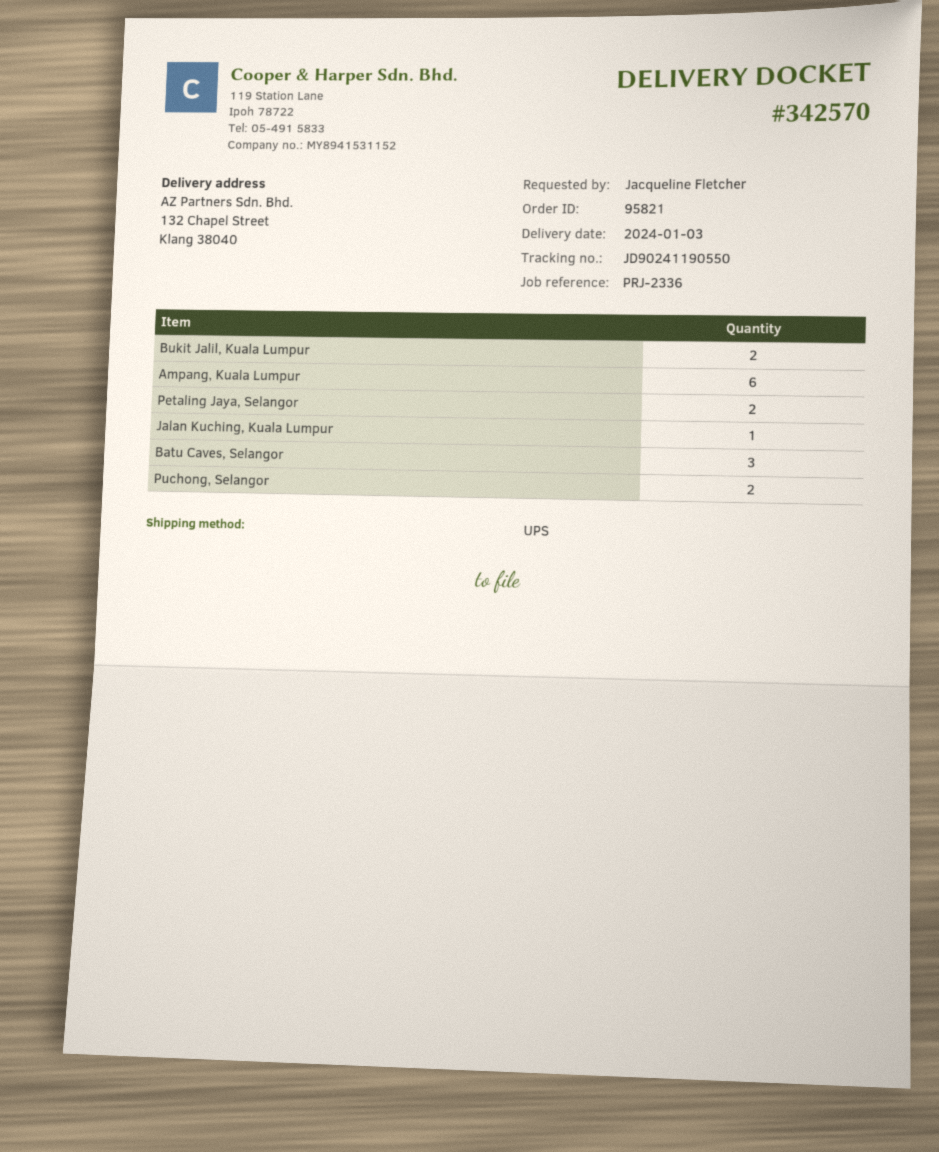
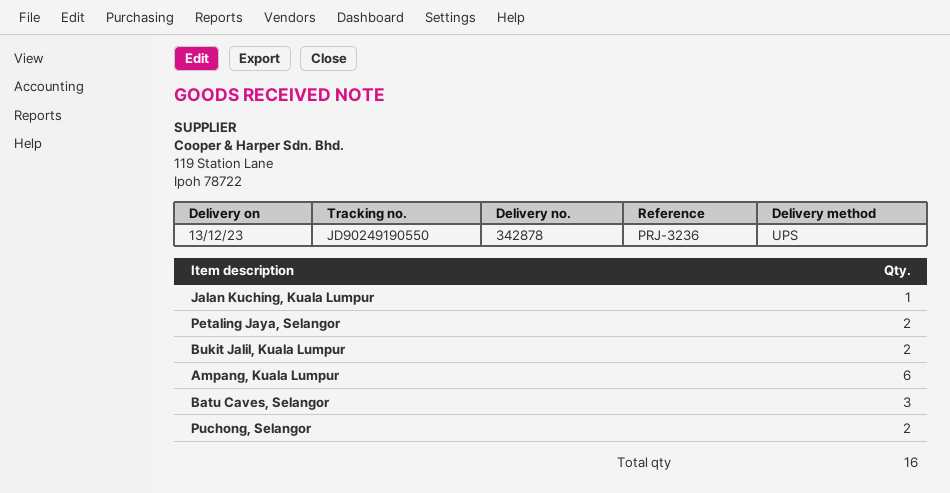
delivery note number: 342570 -> 342878
delivery date: 2024-01-03 -> 2023-12-13
reference: PRJ-2336 -> PRJ-3236
tracking number: JD90241190550 -> JD90249190550

